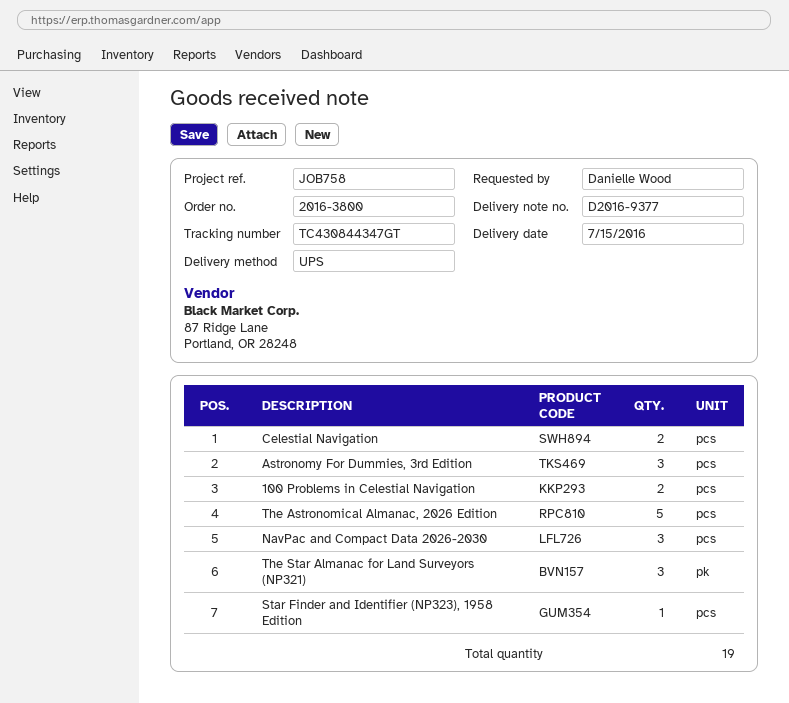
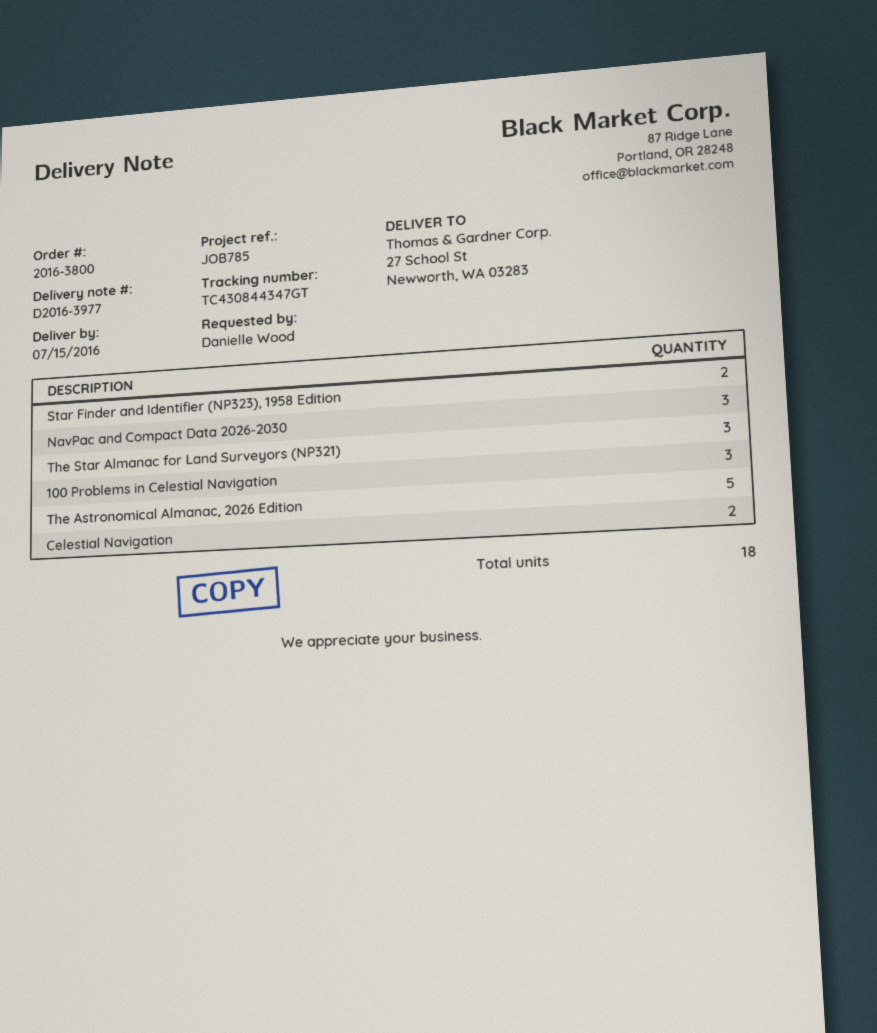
delivery note number: D2016-9377 -> D2016-3977
reference: JOB758 -> JOB785
Astronomy For Dummies, 3rd Edition: 3 -> none
100 Problems in Celestial Navigation: 2 -> 3
Star Finder and Identifier (NP323), 1958 Edition: 1 -> 2
total quantity: 19 -> 18

